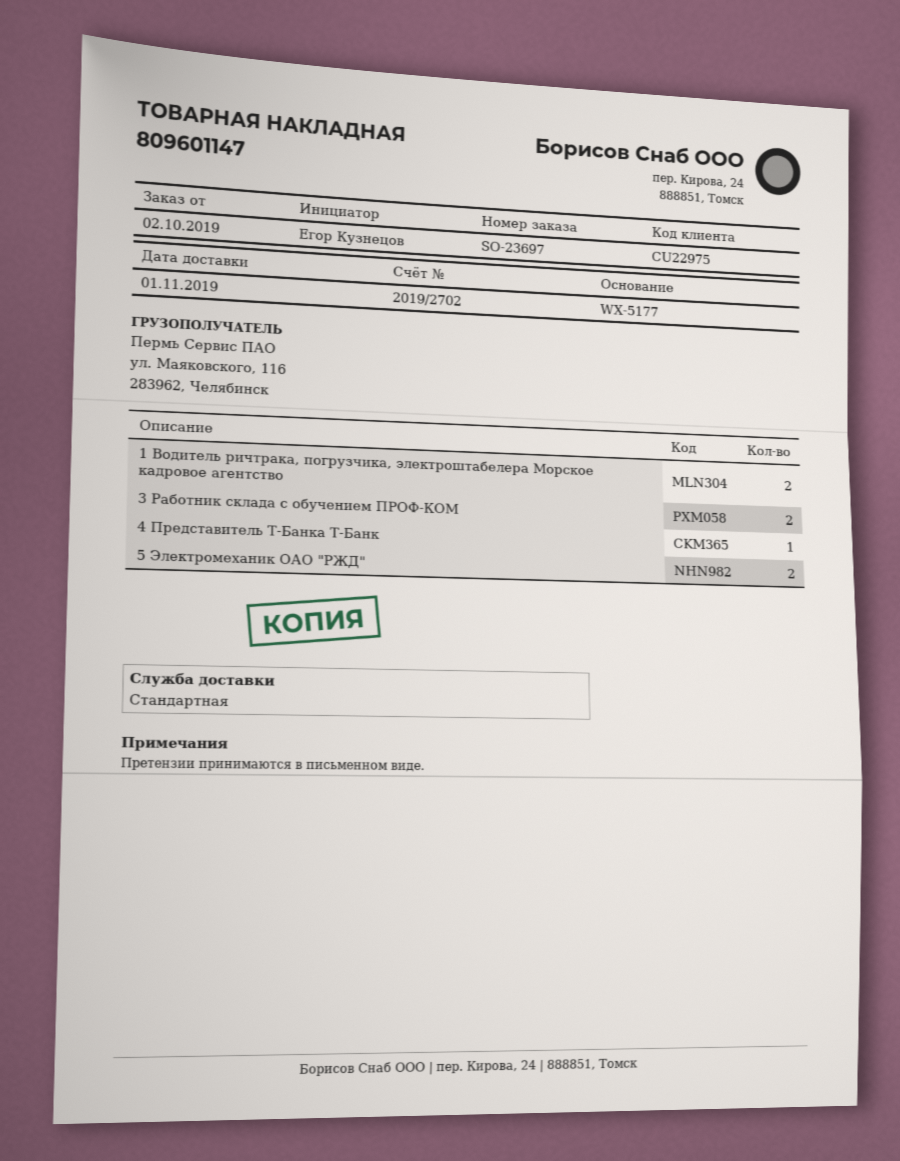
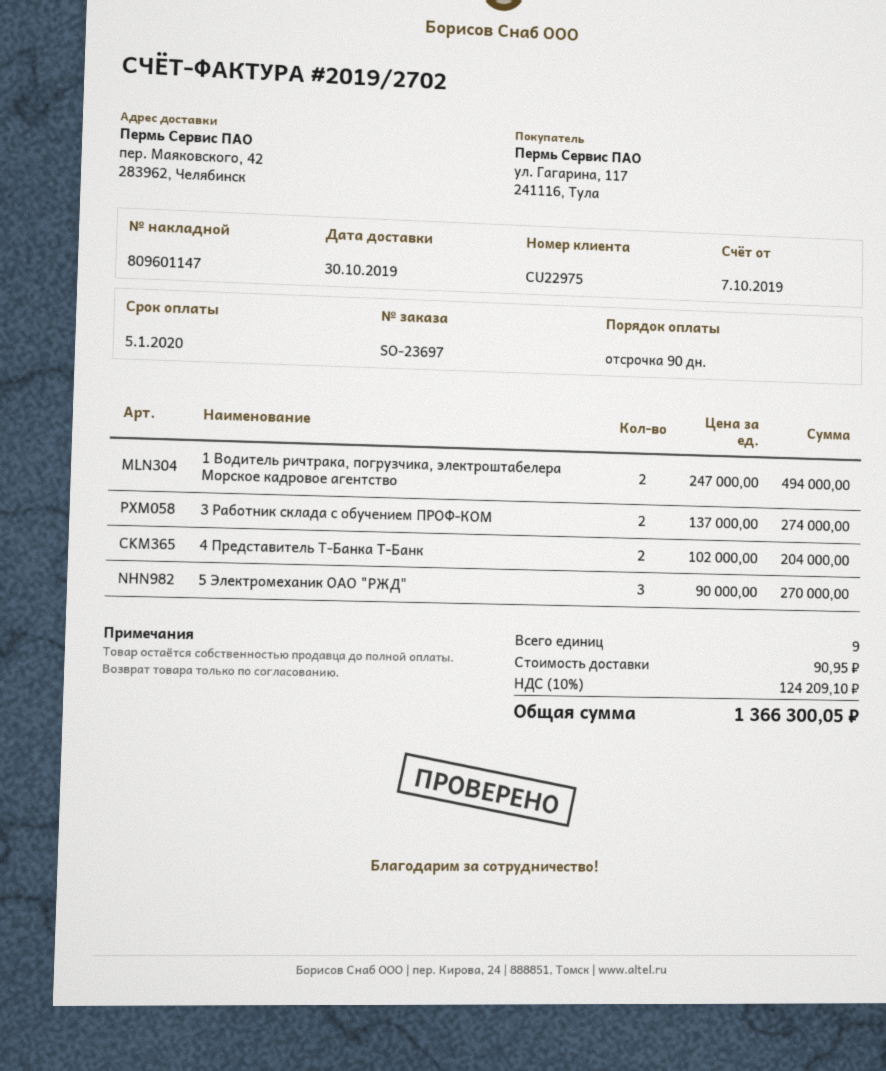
delivery date: 2019-11-01 -> 2019-10-30
ship to: ул. Маяковского, 116, 283962, Челябинск -> пер. Маяковского, 42, 283962, Челябинск
4 Представитель Т-Банка Т-Банк: 1 -> 2
5 Электромеханик ОАО "РЖД": 2 -> 3

